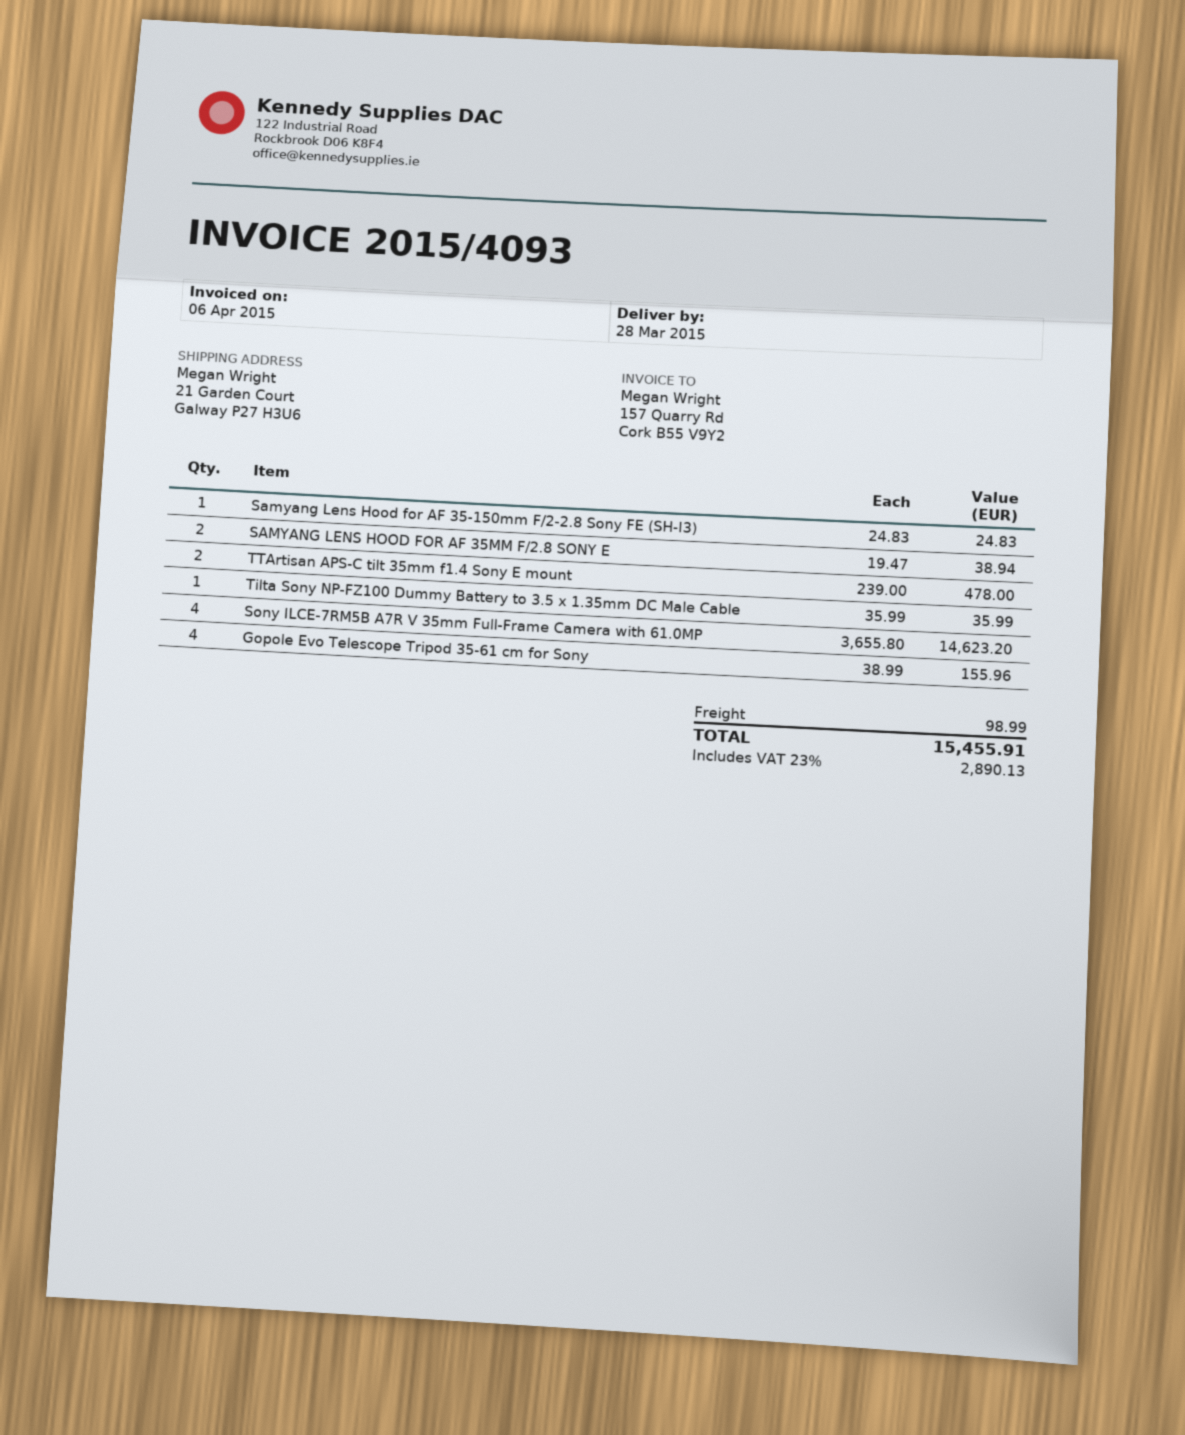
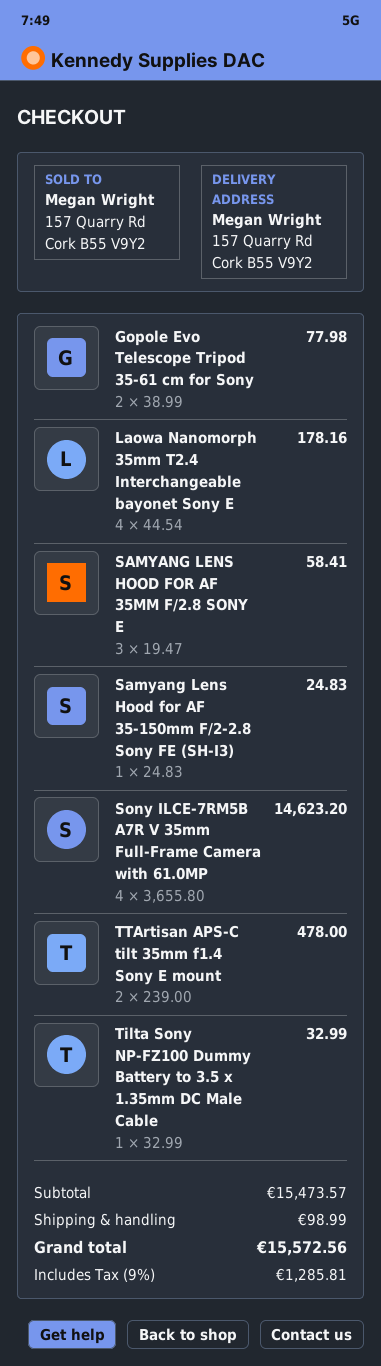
ship to: 21 Garden Court, Galway P27 H3U6 -> 157 Quarry Rd, Cork B55 V9Y2
SAMYANG LENS HOOD FOR AF 35MM F/2.8 SONY E: 2 x 19.47 = 38.94 -> 3 x 19.47 = 58.41
Tilta Sony NP-FZ100 Dummy Battery to 3.5 x 1.35mm DC Male Cable: 1 x 35.99 = 35.99 -> 1 x 32.99 = 32.99
Gopole Evo Telescope Tripod 35-61 cm for Sony: 4 x 38.99 = 155.96 -> 2 x 38.99 = 77.98
Laowa Nanomorph 35mm T2.4 Interchangeable bayonet Sony E: none -> 4 x 44.54 = 178.16
tax: 23% = 2890.13 -> 9% = 1285.81
total: 15455.91 -> 15572.56

